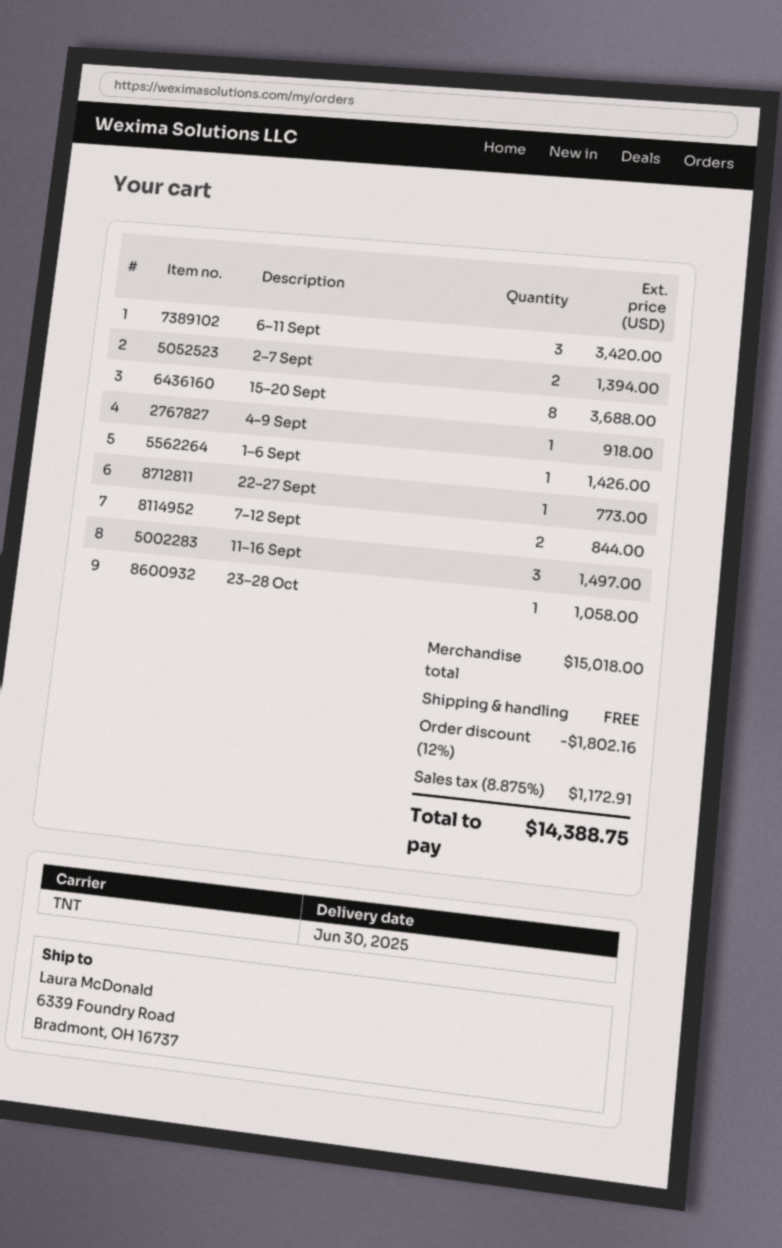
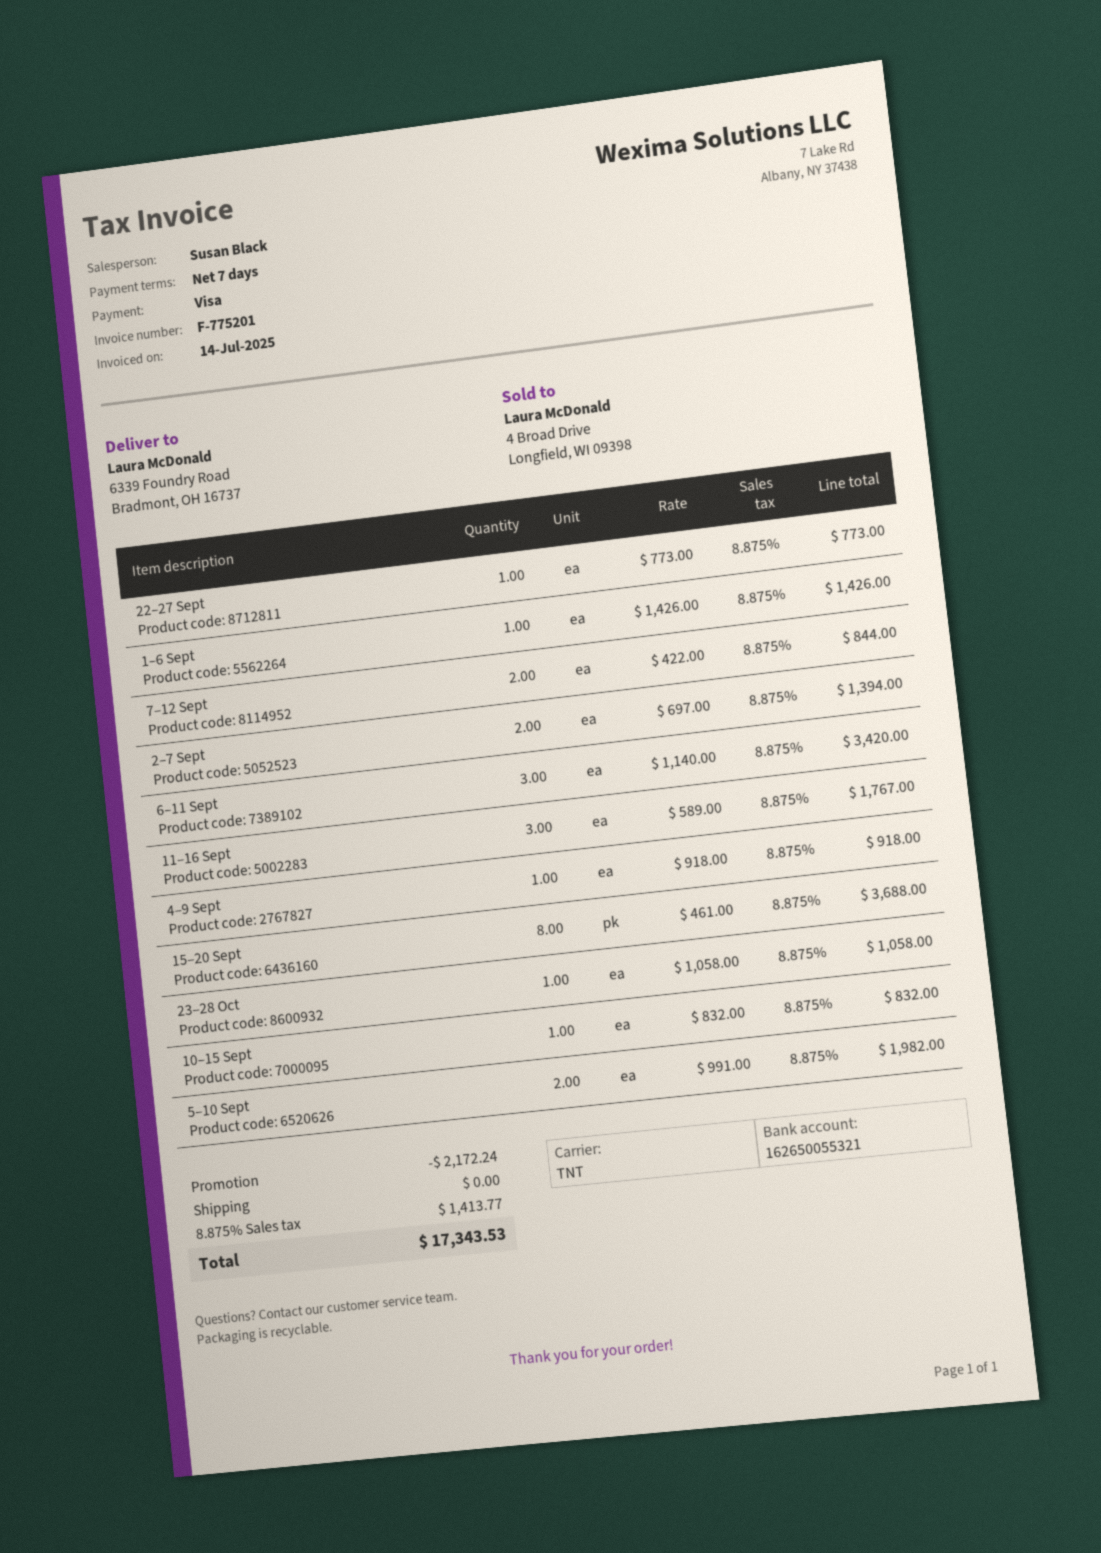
11–16 Sept: 3 for 1497.00 -> 3 for 1767.00
10–15 Sept: none -> 1 for 832.00
5–10 Sept: none -> 2 for 1982.00
discount: 1802.16 -> 2172.24
tax: 8.875% = 1172.91 -> 8.875% = 1413.77
total: 14388.75 -> 17343.53

